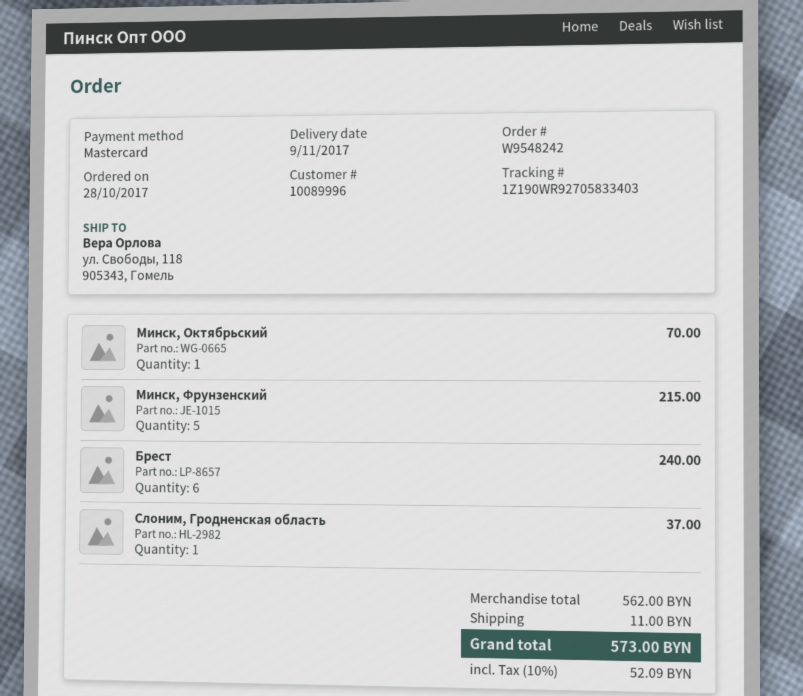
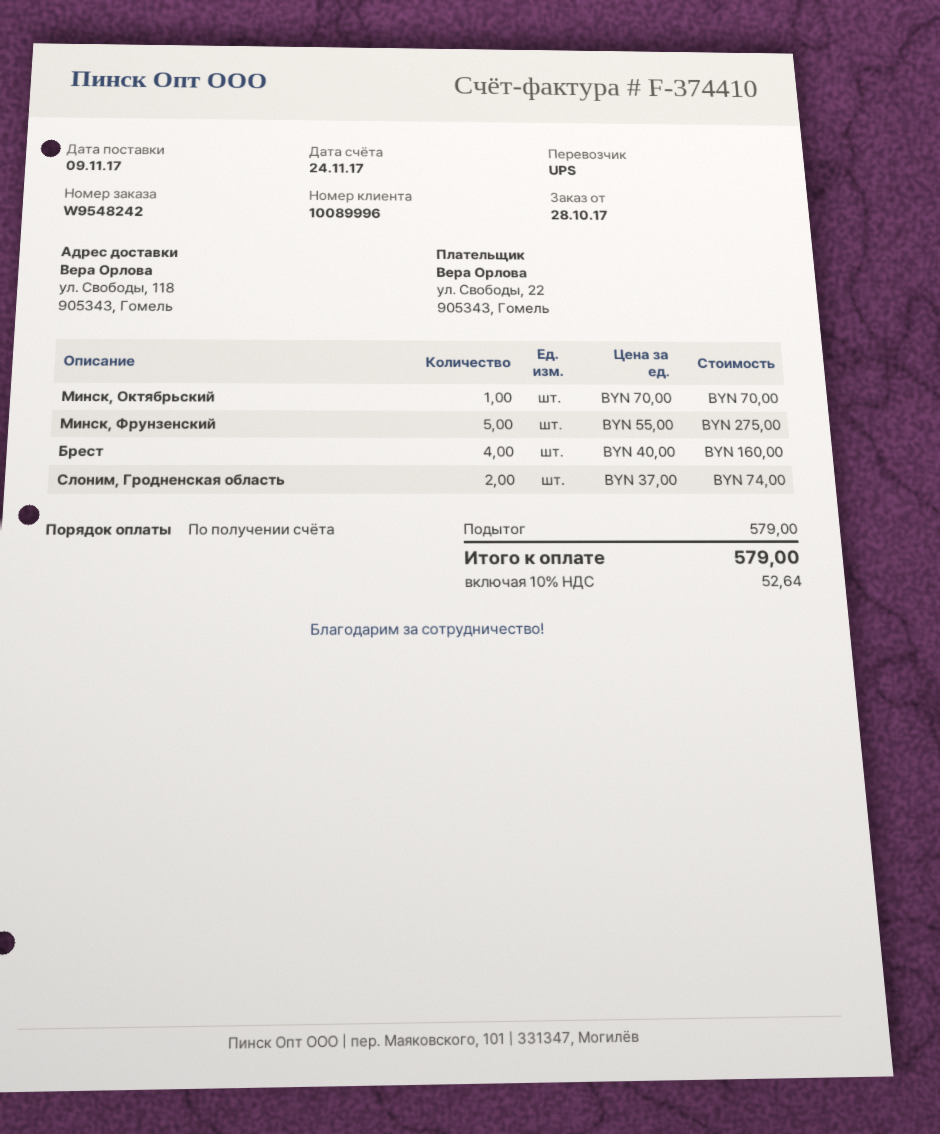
Минск, Фрунзенский: 5 for 215.00 -> 5 for 275.00
Брест: 6 for 240.00 -> 4 for 160.00
Слоним, Гродненская область: 1 for 37.00 -> 2 for 74.00
subtotal: 562.00 -> 579.00
shipping: 11.00 -> none
tax: 10% = 52.09 -> 10% = 52.64
total: 573.00 -> 579.00

